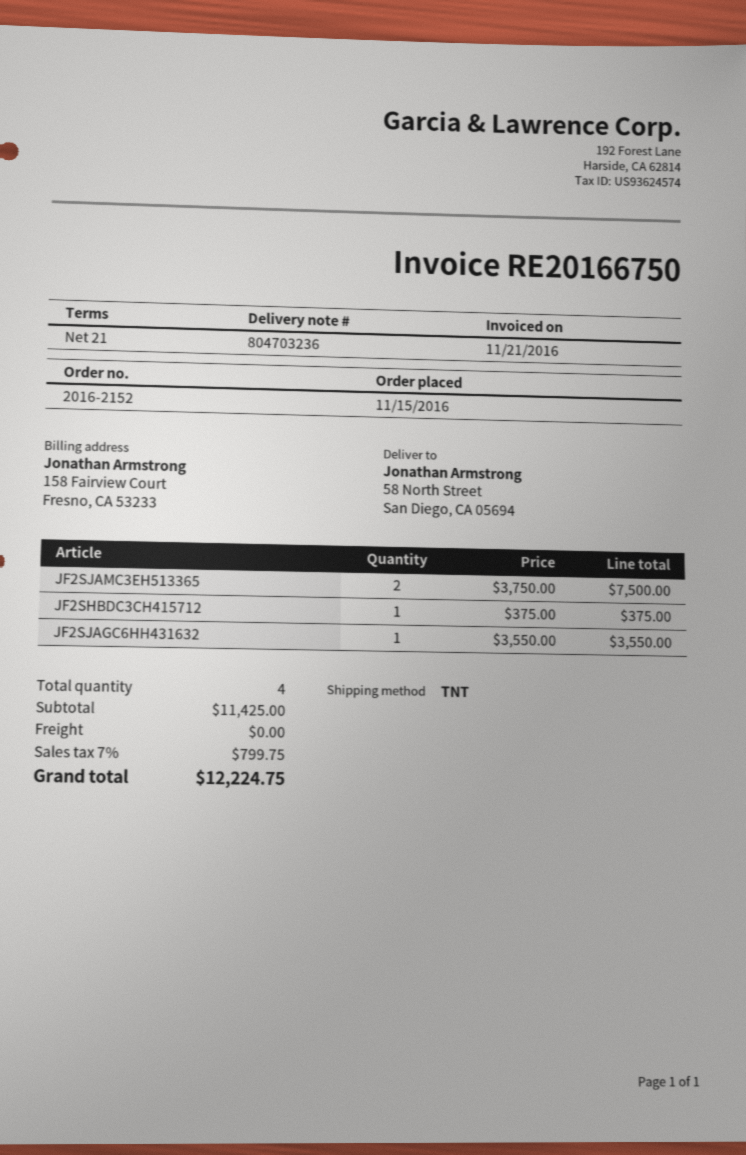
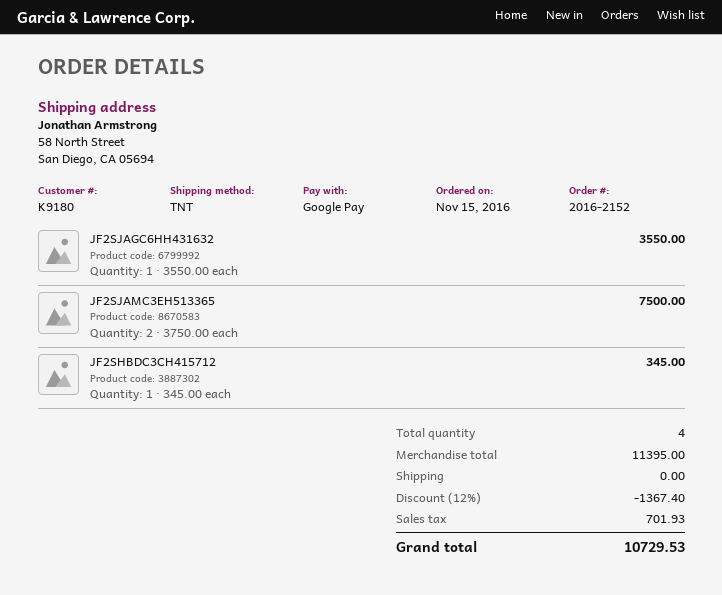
JF2SHBDC3CH415712: 1 x 375.00 = 375.00 -> 1 x 345.00 = 345.00
subtotal: 11425.00 -> 11395.00
discount: none -> 12% = 1367.40
tax: 799.75 -> 701.93
total: 12224.75 -> 10729.53

